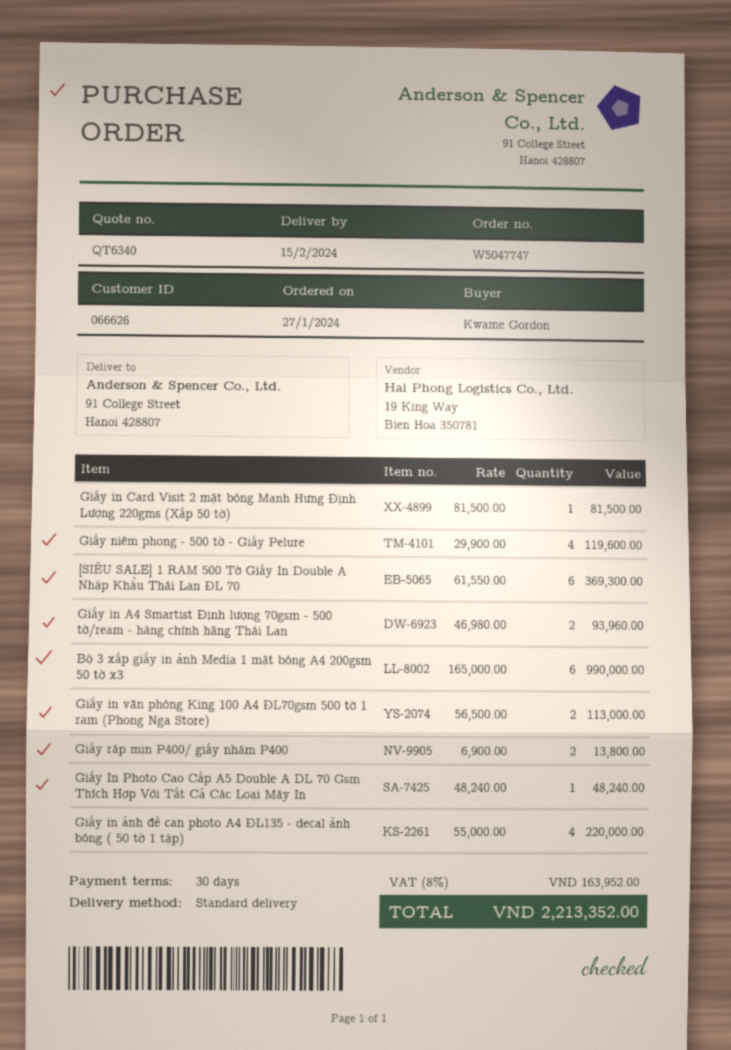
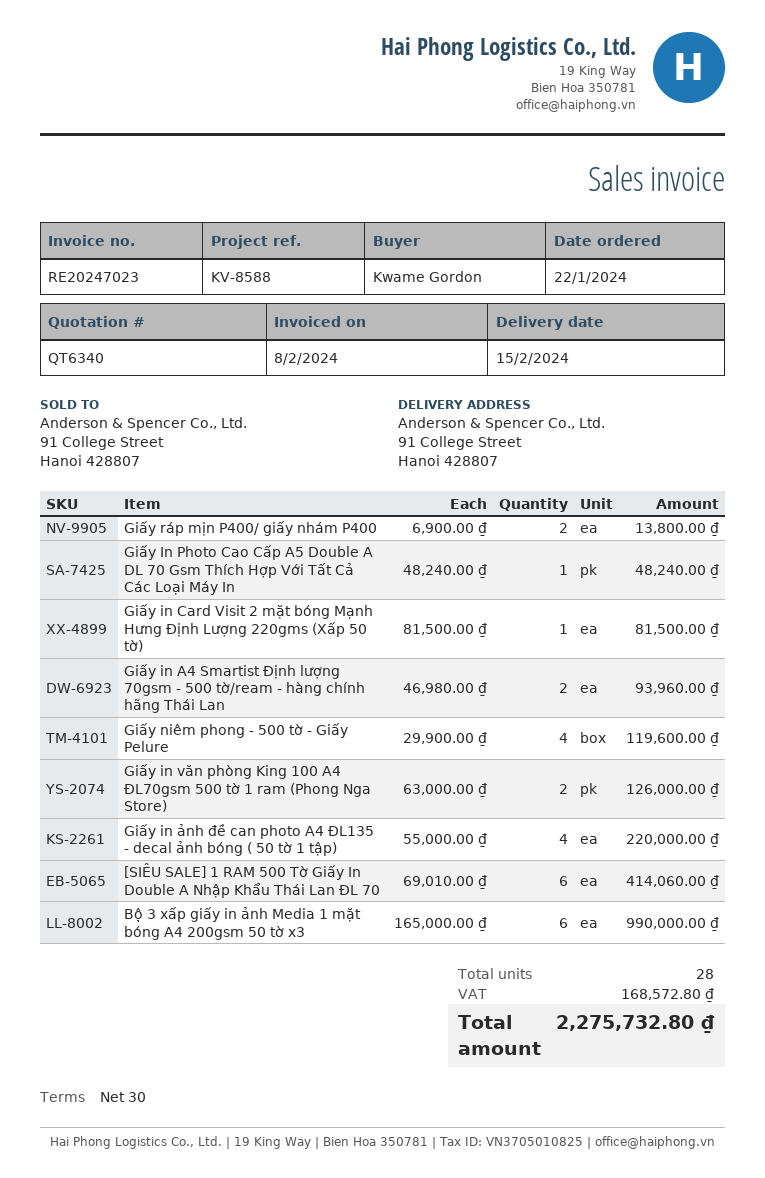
order date: 2024-01-27 -> 2024-01-22
[SIÊU SALE] 1 RAM 500 Tờ Giấy In Double A Nhập Khẩu Thái Lan ĐL 70: 6 x 61550.00 = 369300.00 -> 6 x 69010.00 = 414060.00
Giấy in văn phòng King 100 A4 ĐL70gsm 500 tờ 1 ram (Phong Nga Store): 2 x 56500.00 = 113000.00 -> 2 x 63000.00 = 126000.00
tax: 163952.00 -> 168572.80
total: 2213352.00 -> 2275732.80

